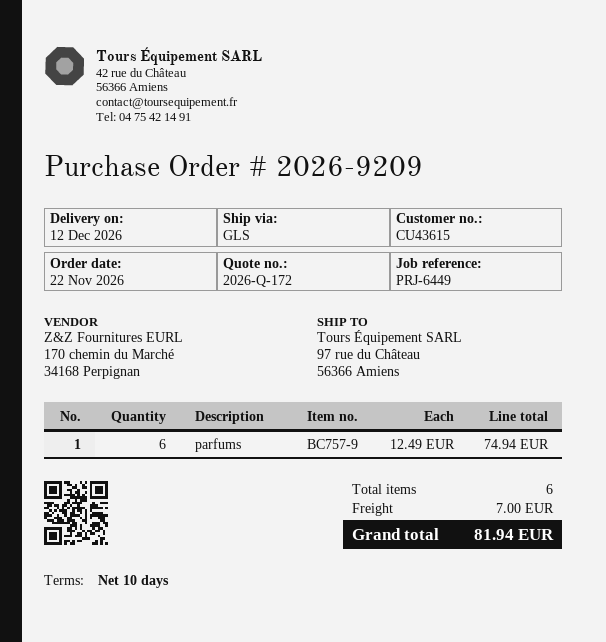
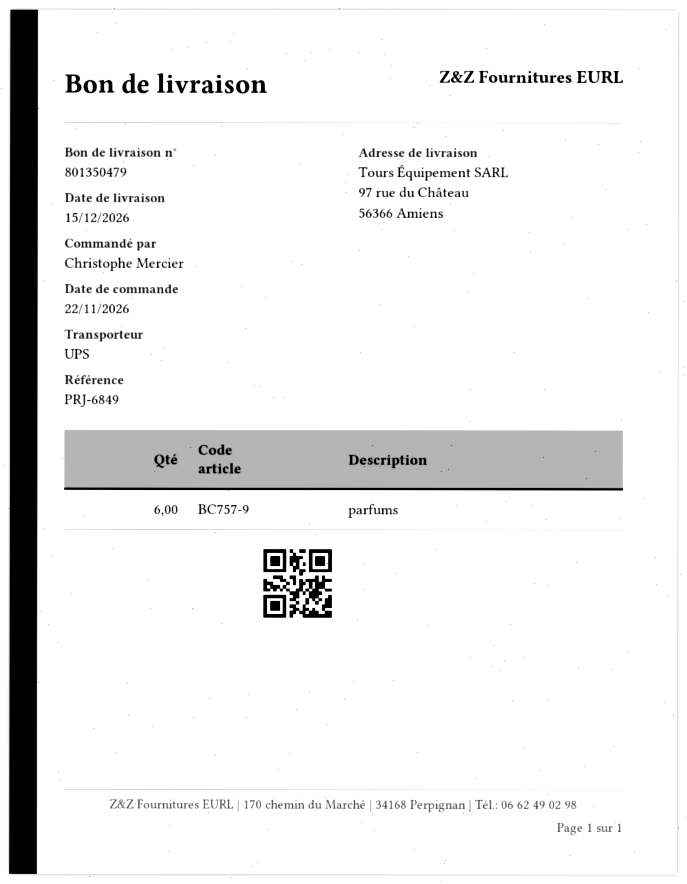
delivery date: 2026-12-12 -> 2026-12-15
reference: PRJ-6449 -> PRJ-6849
shipping method: GLS -> UPS

